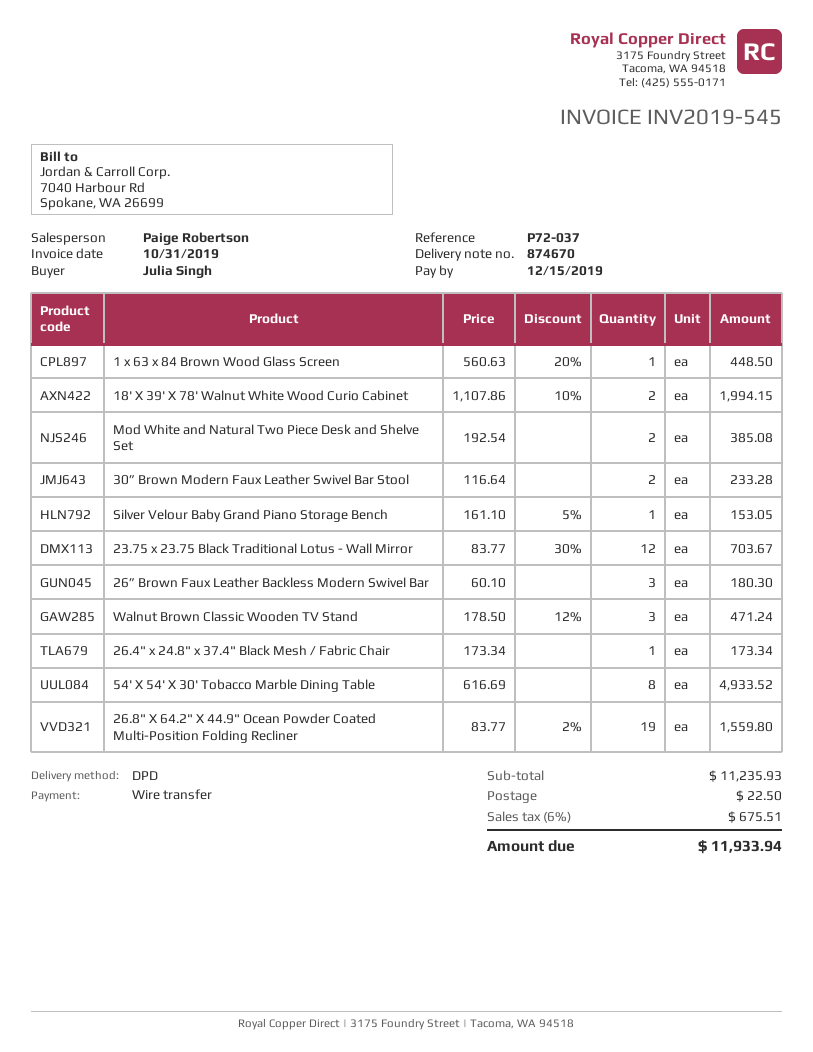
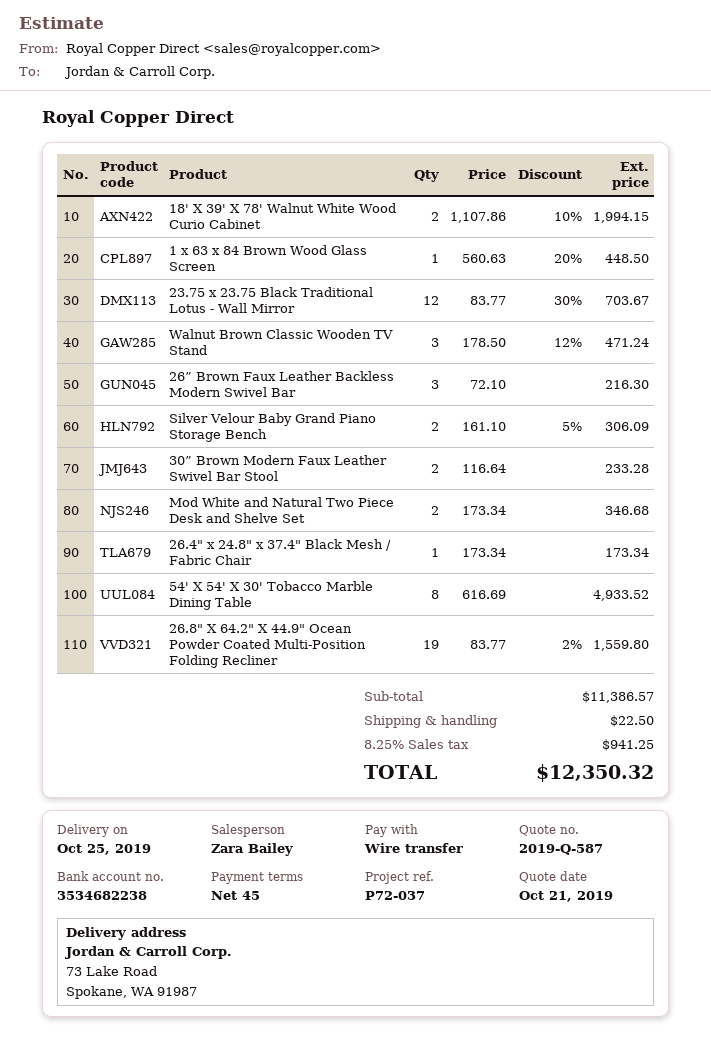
sales rep: Paige Robertson -> Zara Bailey
Mod White and Natural Two Piece Desk and Shelve Set: 2 x 192.54 = 385.08 -> 2 x 173.34 = 346.68
Silver Velour Baby Grand Piano Storage Bench: 1 x 161.10 - 5% = 153.05 -> 2 x 161.10 - 5% = 306.09
26” Brown Faux Leather Backless Modern Swivel Bar: 3 x 60.10 = 180.30 -> 3 x 72.10 = 216.30
subtotal: 11235.93 -> 11386.57
tax: 6% = 675.51 -> 8.25% = 941.25
total: 11933.94 -> 12350.32

